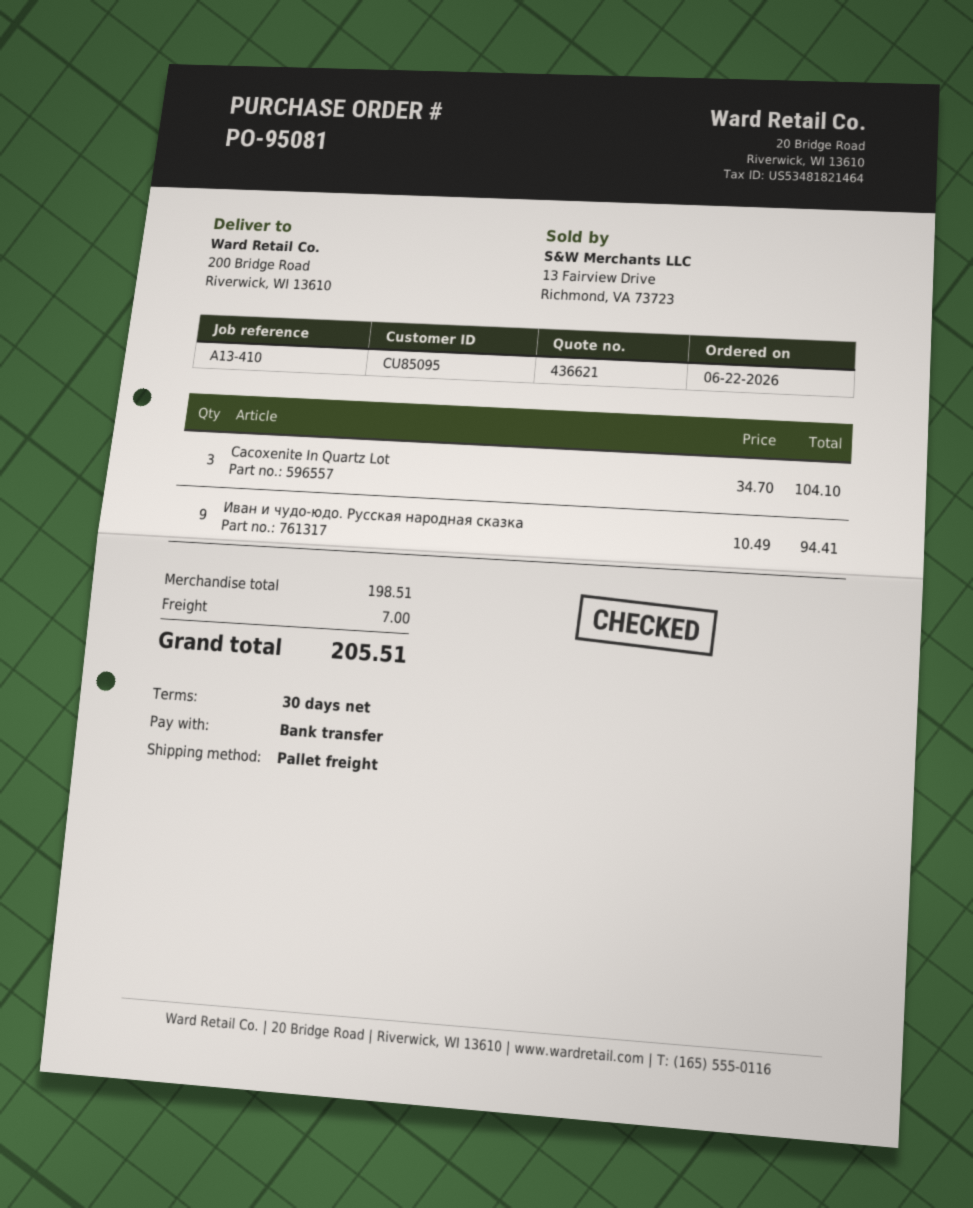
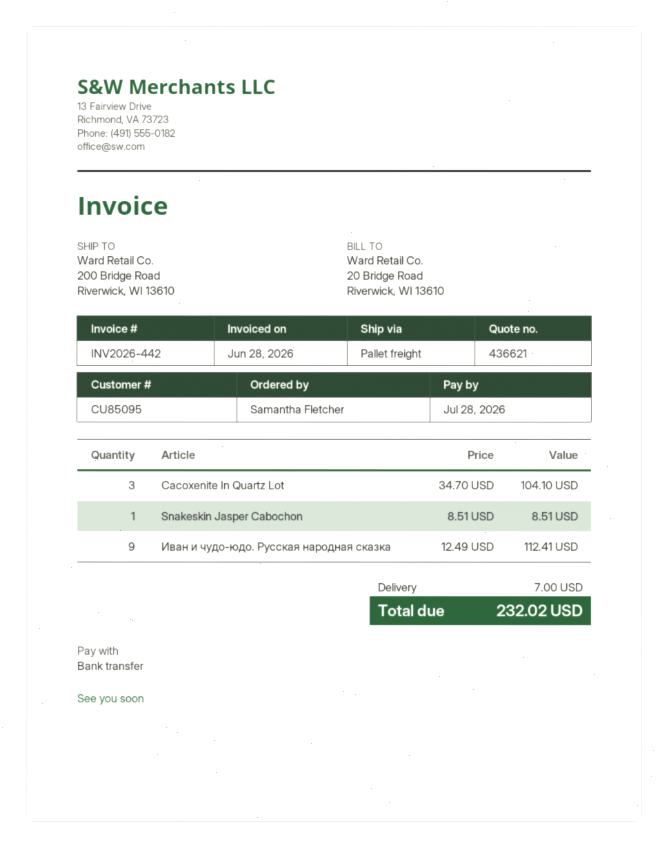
Иван и чудо-юдо. Русская народная сказка: 9 x 10.49 = 94.41 -> 9 x 12.49 = 112.41
Snakeskin Jasper Cabochon: none -> 1 x 8.51 = 8.51
total: 205.51 -> 232.02

